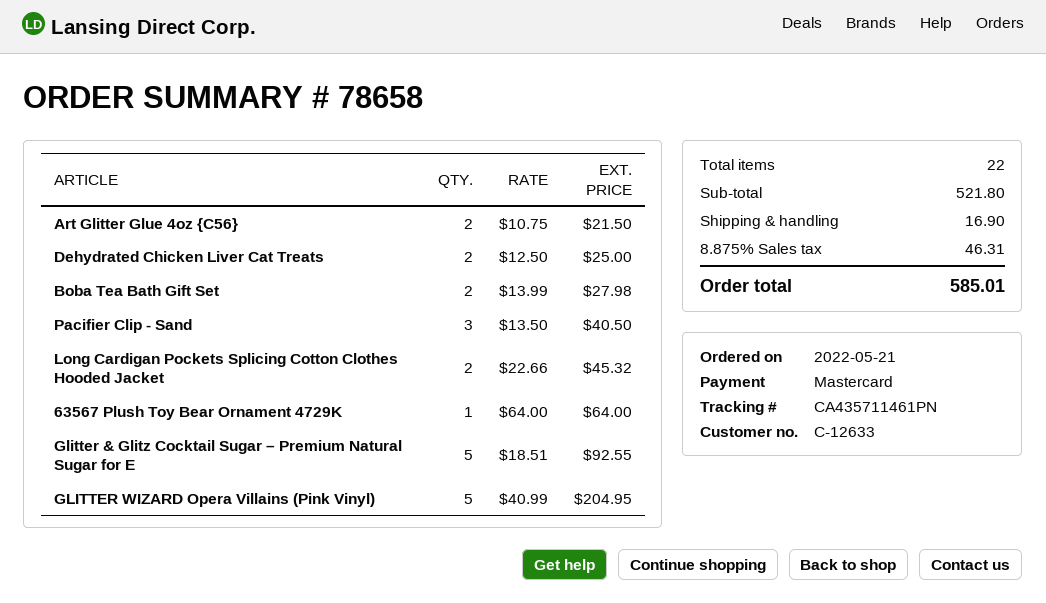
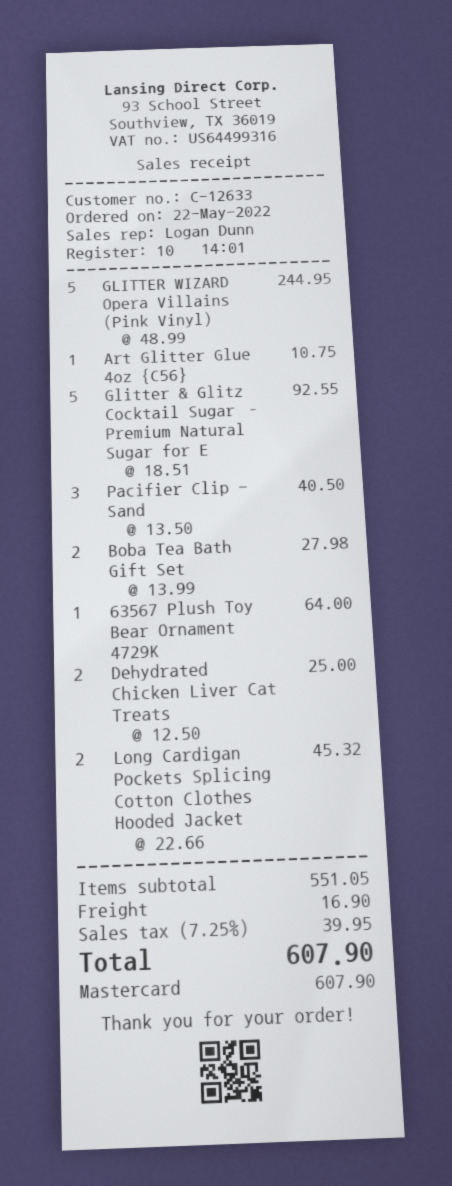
order date: 2022-05-21 -> 2022-05-22
Art Glitter Glue 4oz {C56}: 2 x 10.75 = 21.50 -> 1 x 10.75 = 10.75
GLITTER WIZARD Opera Villains (Pink Vinyl): 5 x 40.99 = 204.95 -> 5 x 48.99 = 244.95
subtotal: 521.80 -> 551.05
tax: 8.875% = 46.31 -> 7.25% = 39.95
total: 585.01 -> 607.90

